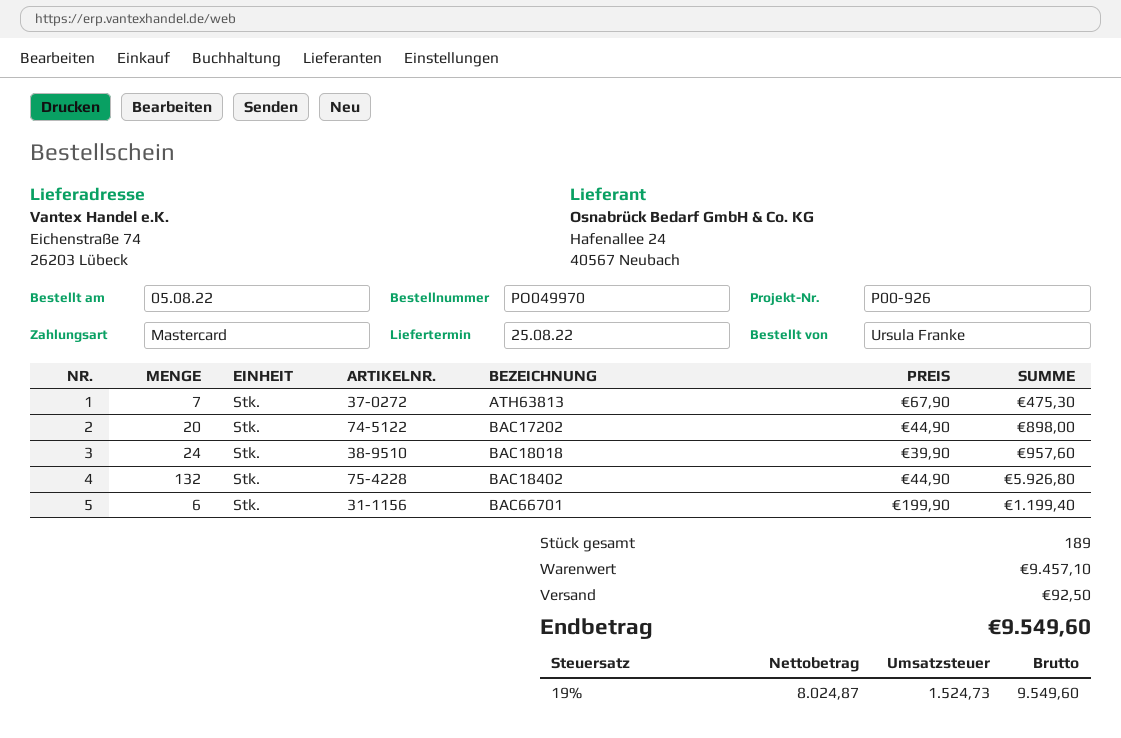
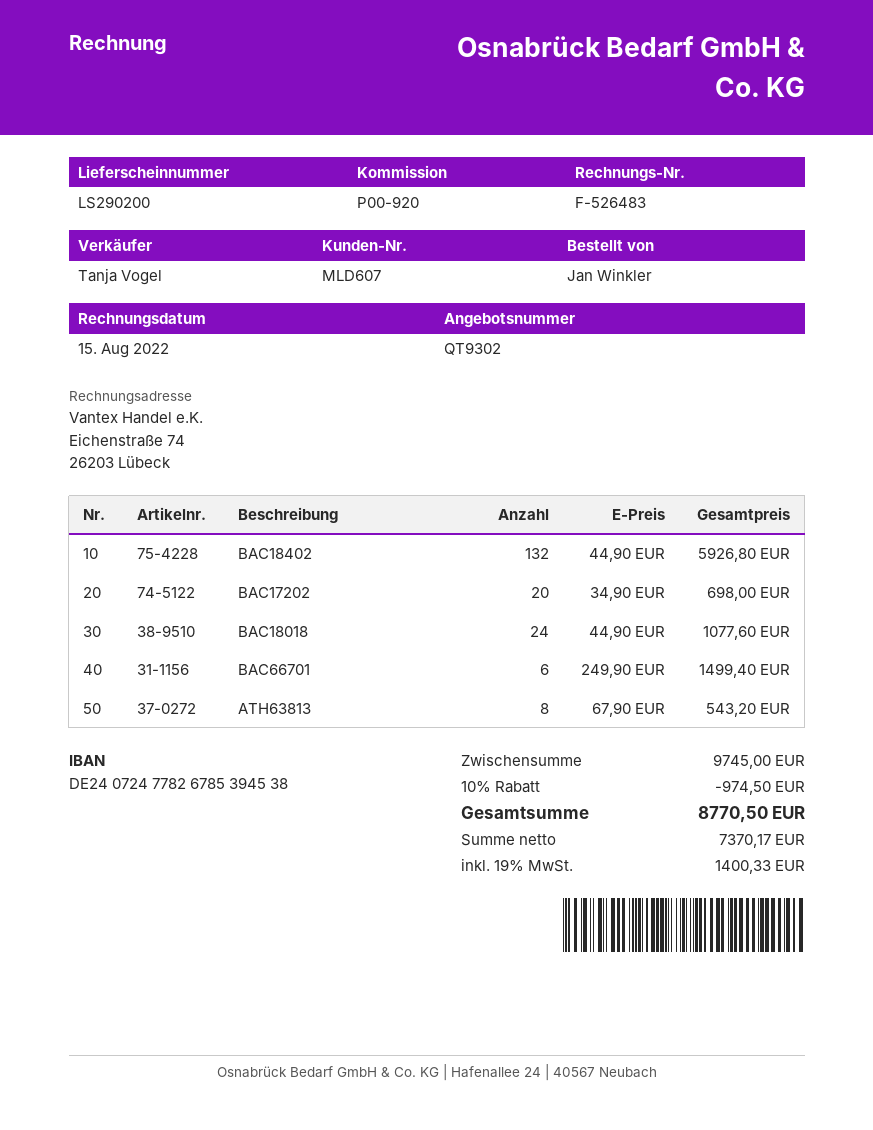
reference: P00-926 -> P00-920
ordered by: Ursula Franke -> Jan Winkler
ATH63813: 7 x 67.90 = 475.30 -> 8 x 67.90 = 543.20
BAC17202: 20 x 44.90 = 898.00 -> 20 x 34.90 = 698.00
BAC18018: 24 x 39.90 = 957.60 -> 24 x 44.90 = 1077.60
BAC66701: 6 x 199.90 = 1199.40 -> 6 x 249.90 = 1499.40
subtotal: 9457.10 -> 9745.00
discount: none -> 10% = 974.50
shipping: 92.50 -> none
net: 8024.87 -> 7370.17
tax: 19% = 1524.73 -> 19% = 1400.33
total: 9549.60 -> 8770.50

